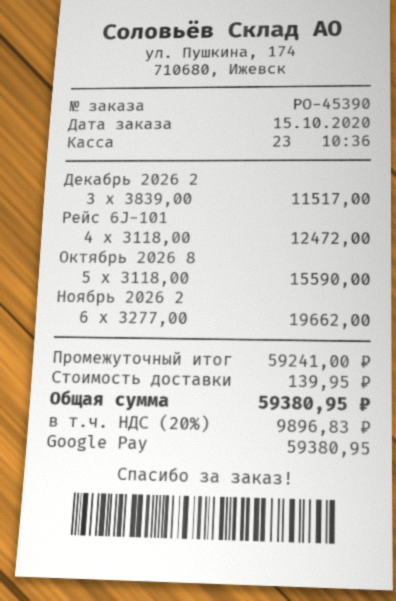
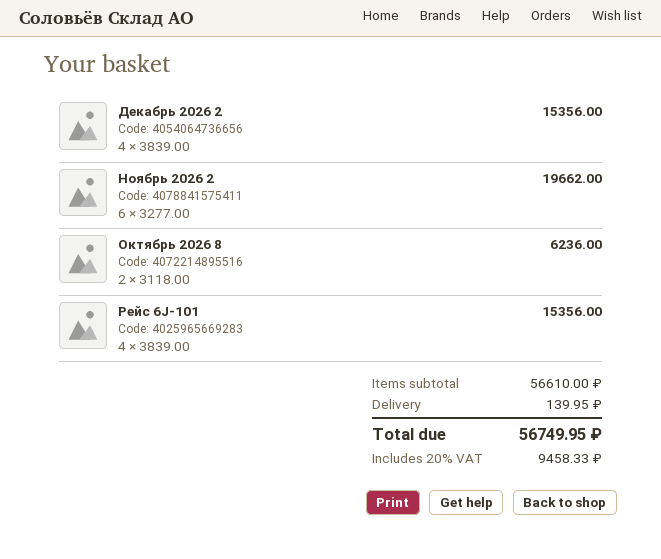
Декабрь 2026 2: 3 x 3839.00 = 11517.00 -> 4 x 3839.00 = 15356.00
Рейс 6J-101: 4 x 3118.00 = 12472.00 -> 4 x 3839.00 = 15356.00
Октябрь 2026 8: 5 x 3118.00 = 15590.00 -> 2 x 3118.00 = 6236.00
subtotal: 59241.00 -> 56610.00
tax: 20% = 9896.83 -> 20% = 9458.33
total: 59380.95 -> 56749.95

